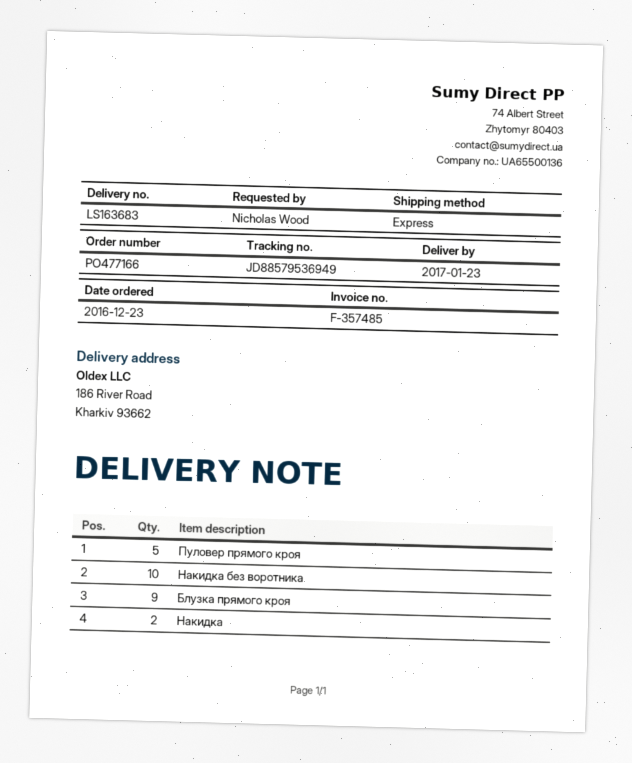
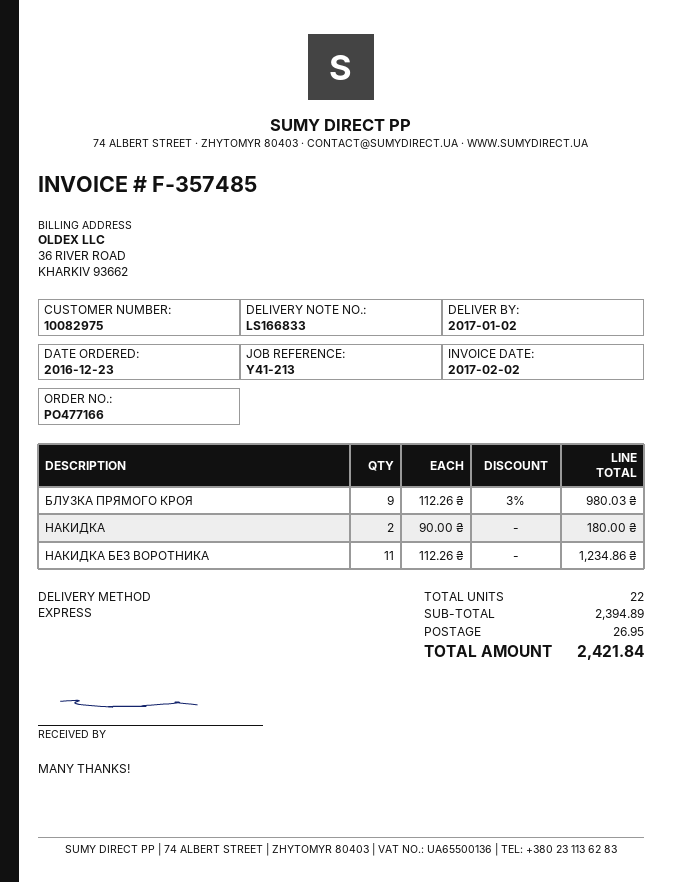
delivery note number: LS163683 -> LS166833
delivery date: 2017-01-23 -> 2017-01-02
Пуловер прямого кроя: 5 -> none
Накидка без воротника: 10 -> 11

